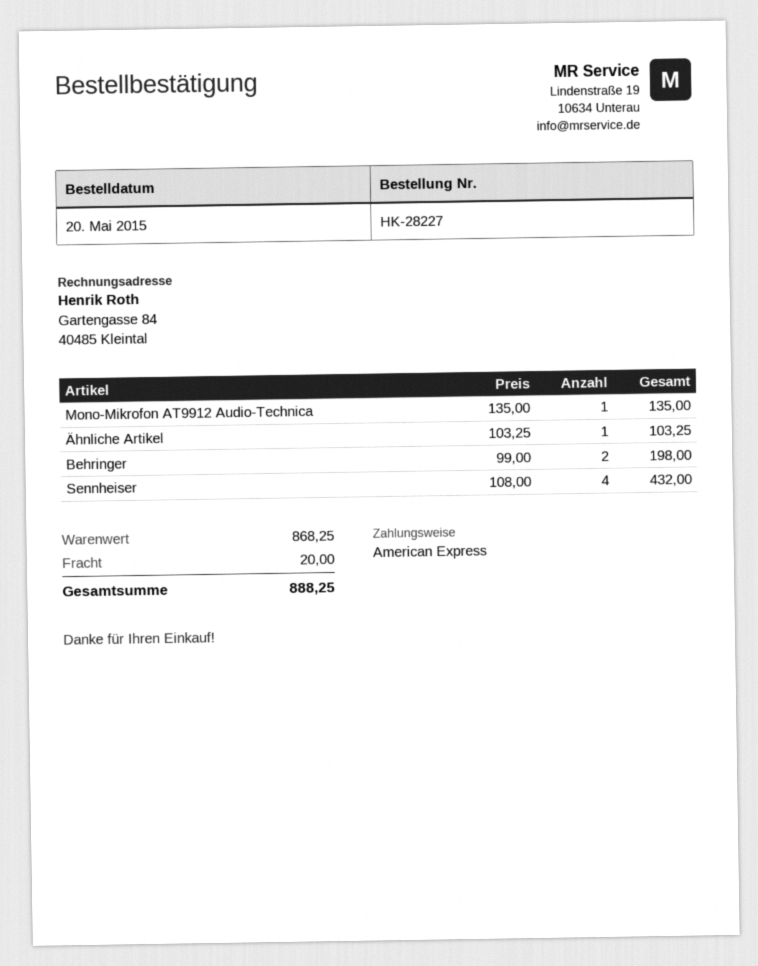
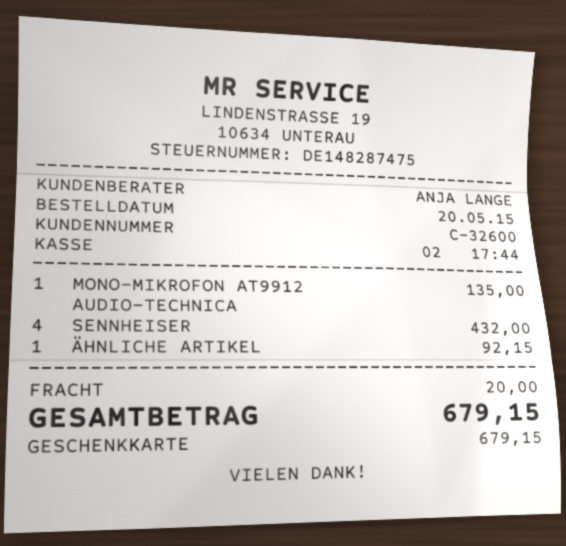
payment method: American Express -> gift card
Ähnliche Artikel: 1 for 103.25 -> 1 for 92.15
Behringer: 2 for 198.00 -> none
total: 888.25 -> 679.15

